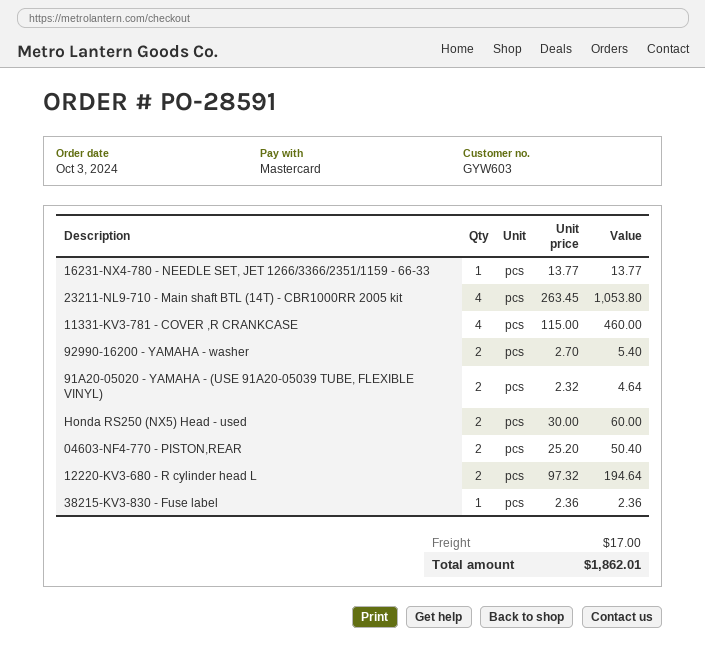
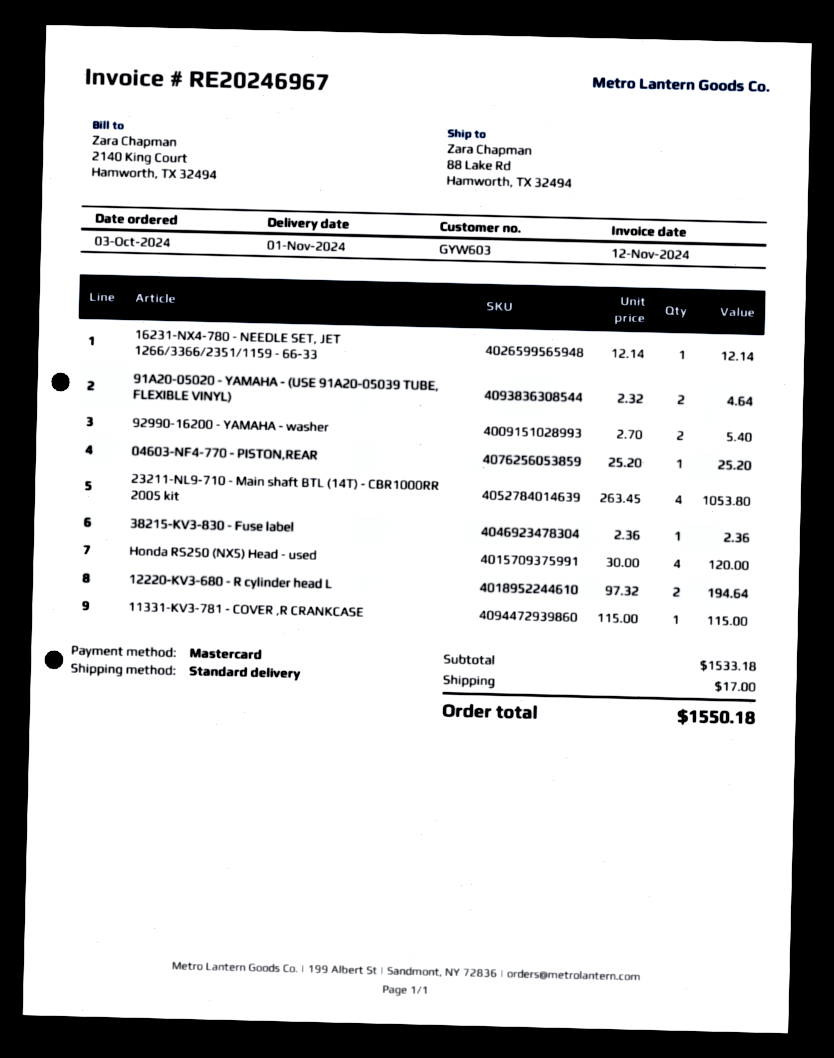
16231-NX4-780 - NEEDLE SET, JET 1266/3366/2351/1159 - 66-33: 1 x 13.77 = 13.77 -> 1 x 12.14 = 12.14
11331-KV3-781 - COVER ,R CRANKCASE: 4 x 115.00 = 460.00 -> 1 x 115.00 = 115.00
Honda RS250 (NX5) Head - used: 2 x 30.00 = 60.00 -> 4 x 30.00 = 120.00
04603-NF4-770 - PISTON,REAR: 2 x 25.20 = 50.40 -> 1 x 25.20 = 25.20
total: 1862.01 -> 1550.18

